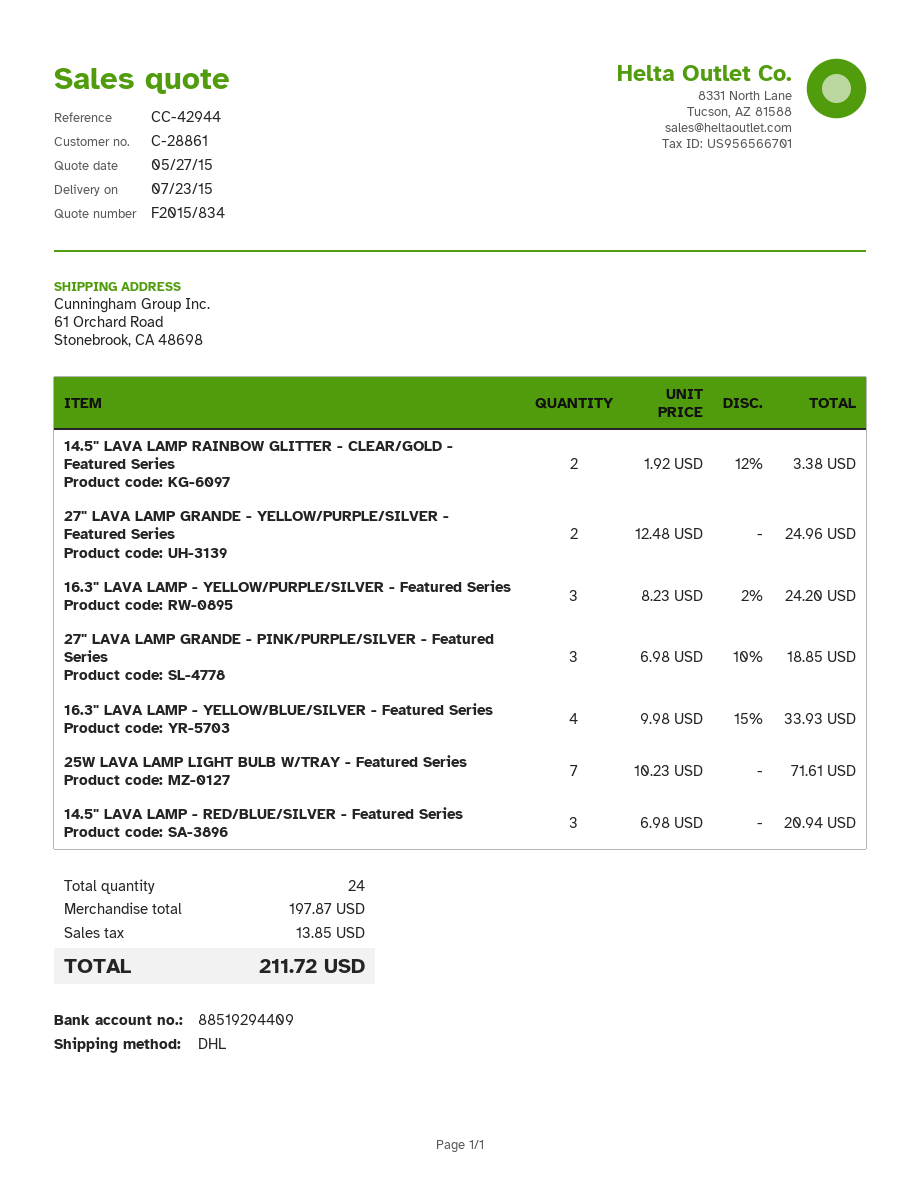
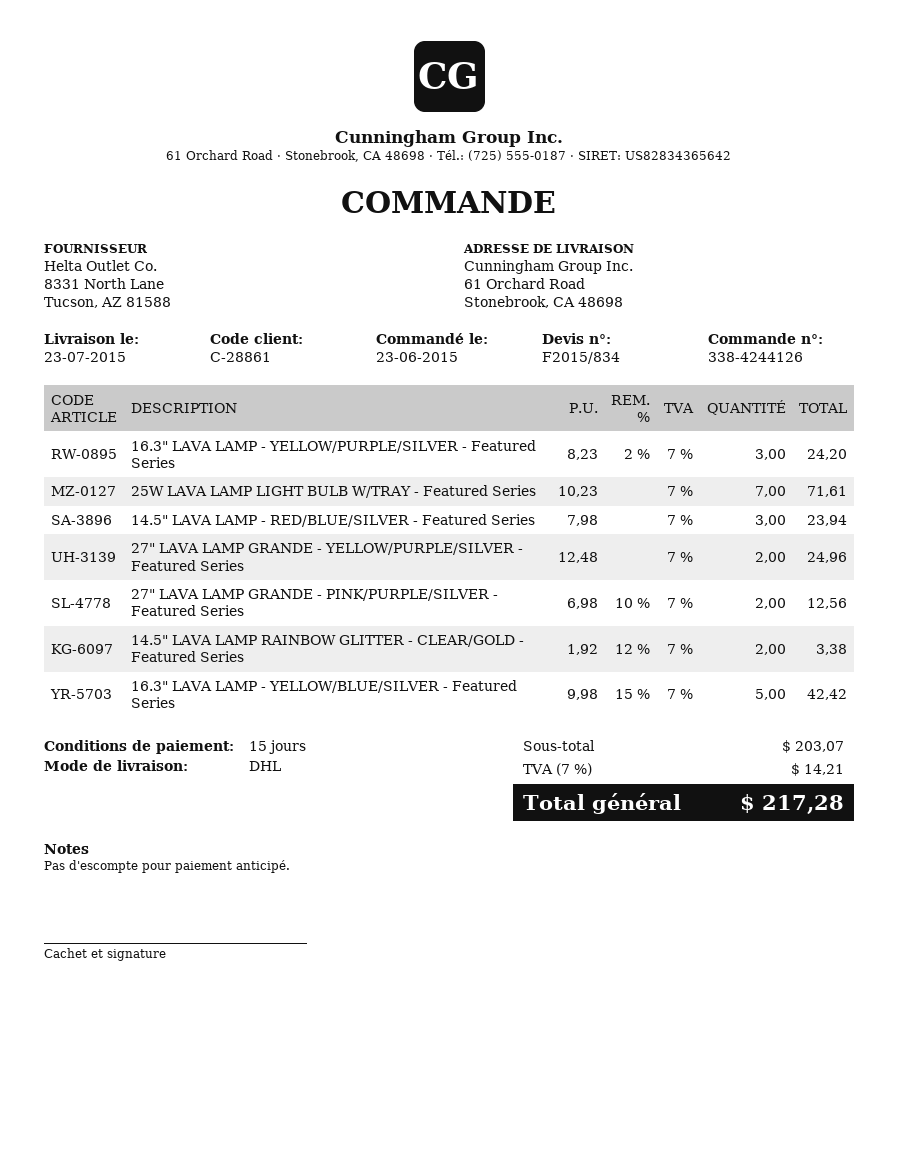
27" LAVA LAMP GRANDE - PINK/PURPLE/SILVER - Featured Series: 3 x 6.98 - 10% = 18.85 -> 2 x 6.98 - 10% = 12.56
16.3" LAVA LAMP - YELLOW/BLUE/SILVER - Featured Series: 4 x 9.98 - 15% = 33.93 -> 5 x 9.98 - 15% = 42.42
14.5" LAVA LAMP - RED/BLUE/SILVER - Featured Series: 3 x 6.98 = 20.94 -> 3 x 7.98 = 23.94
subtotal: 197.87 -> 203.07
tax: 13.85 -> 14.21
total: 211.72 -> 217.28

